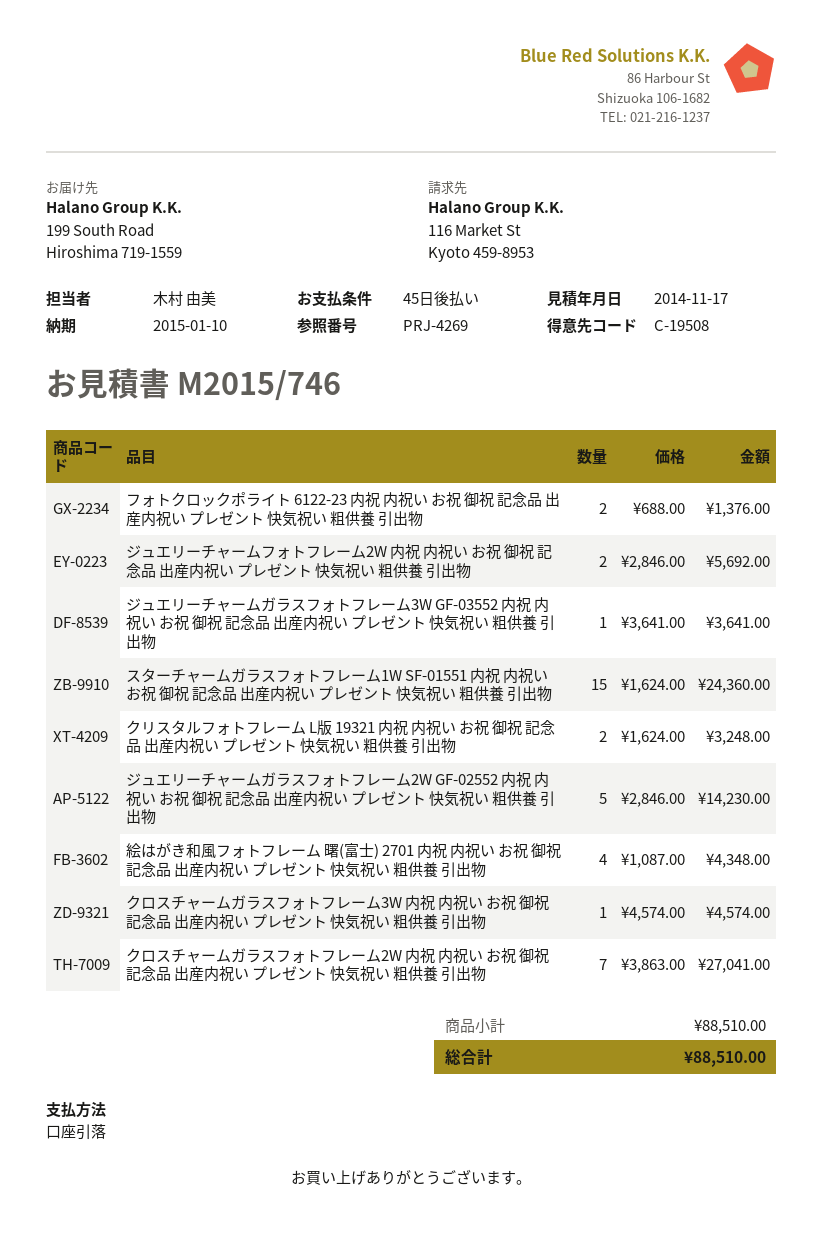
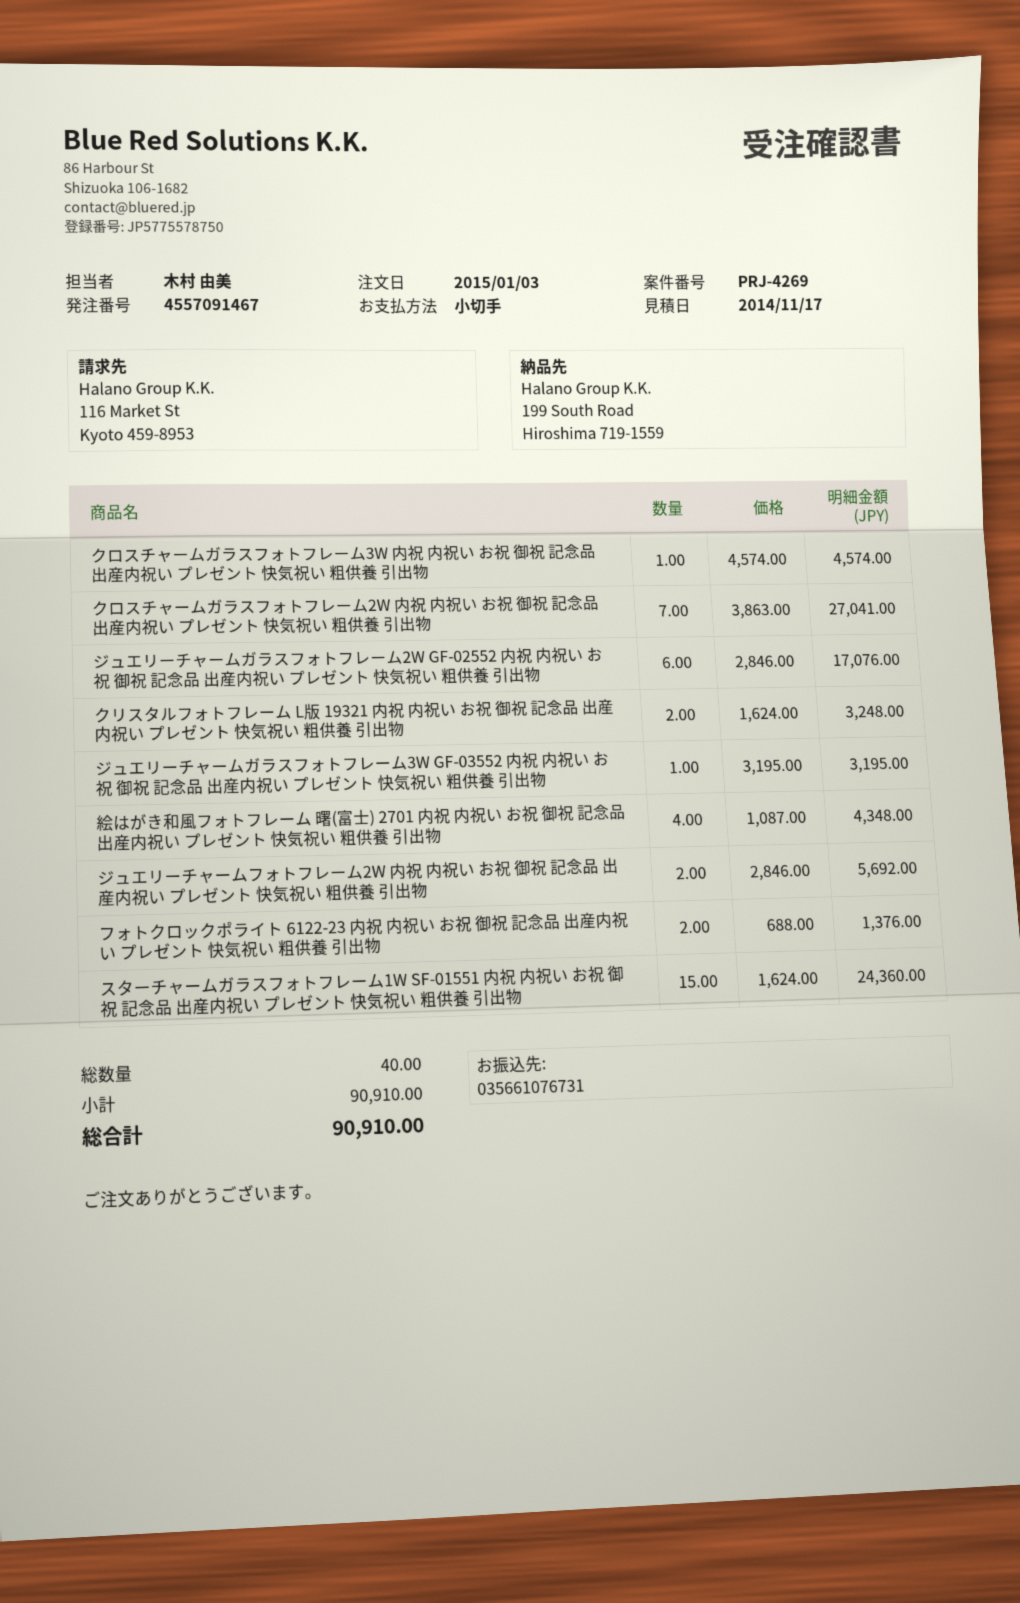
payment method: direct debit -> cheque
ジュエリーチャームガラスフォトフレーム3W GF-03552 内祝 内祝い お祝 御祝 記念品 出産内祝い プレゼント 快気祝い 粗供養 引出物: 1 x 3641.00 = 3641.00 -> 1 x 3195.00 = 3195.00
ジュエリーチャームガラスフォトフレーム2W GF-02552 内祝 内祝い お祝 御祝 記念品 出産内祝い プレゼント 快気祝い 粗供養 引出物: 5 x 2846.00 = 14230.00 -> 6 x 2846.00 = 17076.00
subtotal: 88510.00 -> 90910.00
total: 88510.00 -> 90910.00

